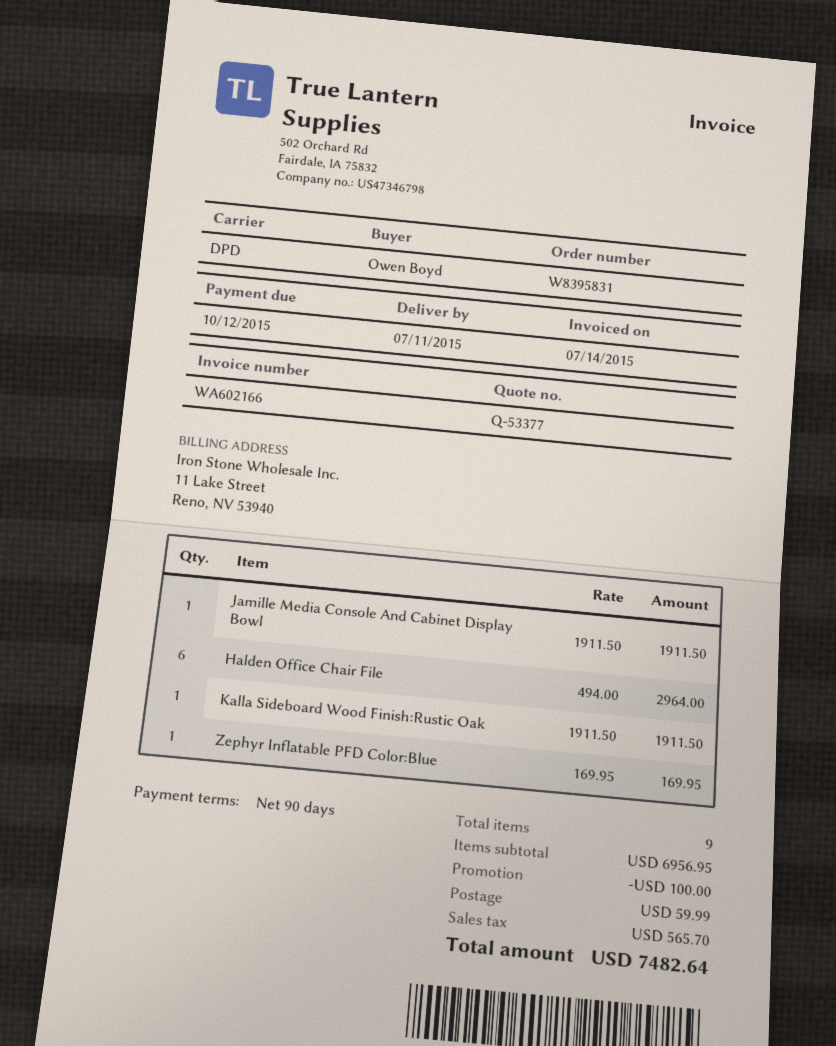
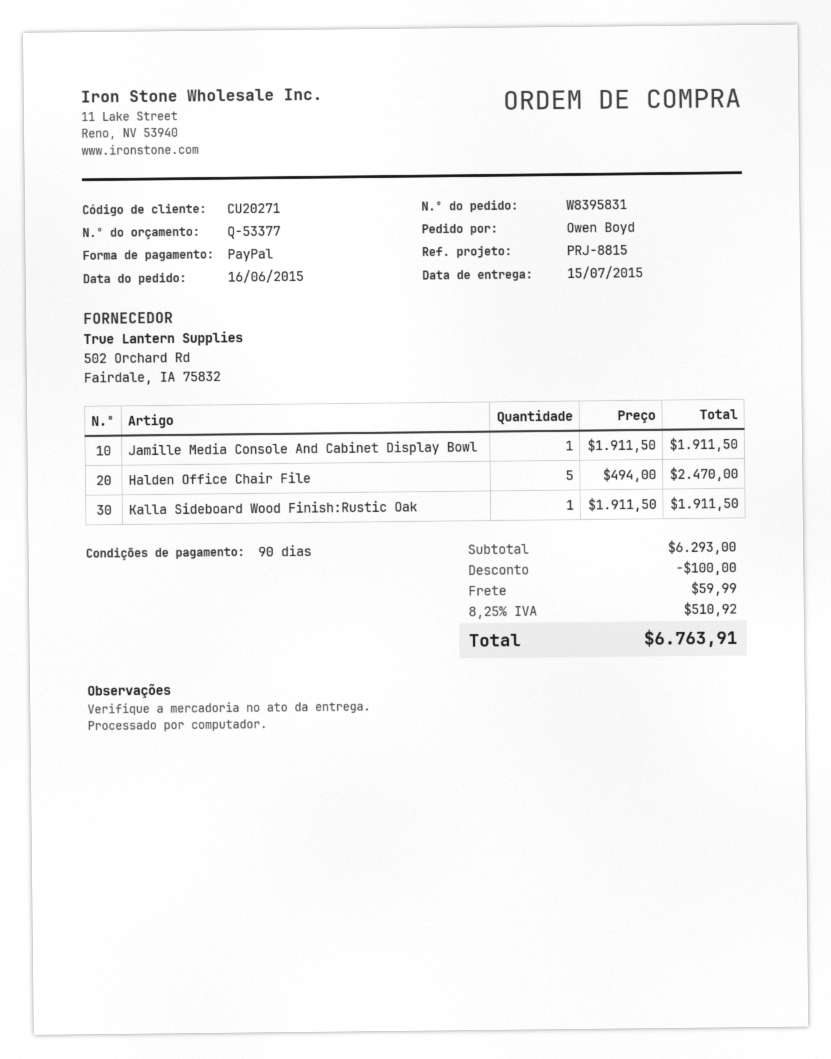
delivery date: 2015-07-11 -> 2015-07-15
Halden Office Chair File: 6 x 494.00 = 2964.00 -> 5 x 494.00 = 2470.00
Zephyr Inflatable PFD Color:Blue: 1 x 169.95 = 169.95 -> none
subtotal: 6956.95 -> 6293.00
tax: 565.70 -> 510.92
total: 7482.64 -> 6763.91

